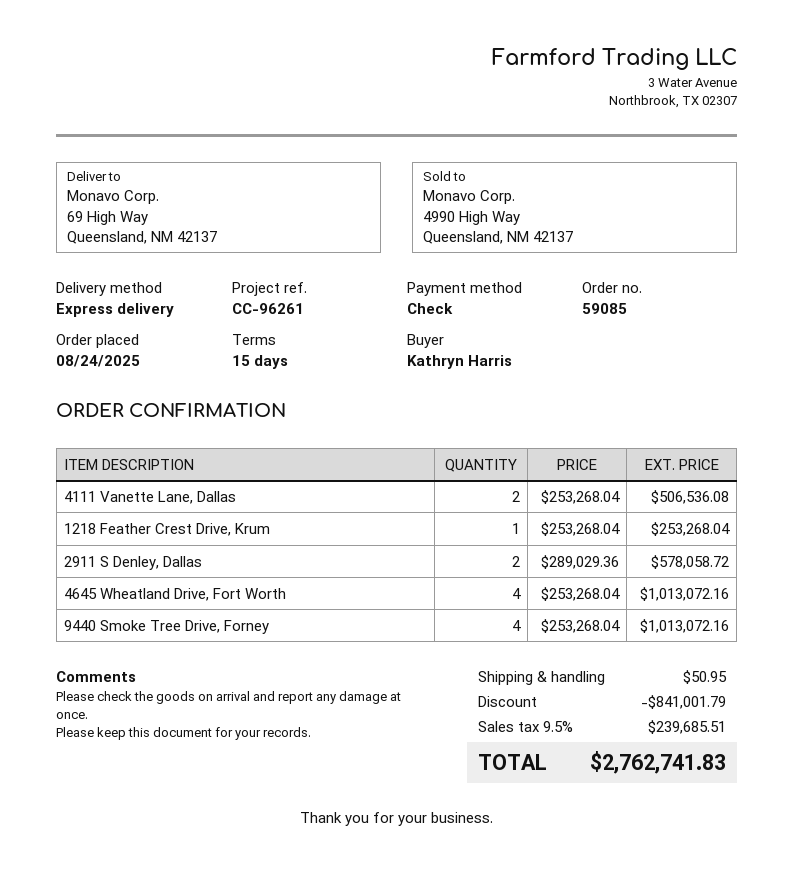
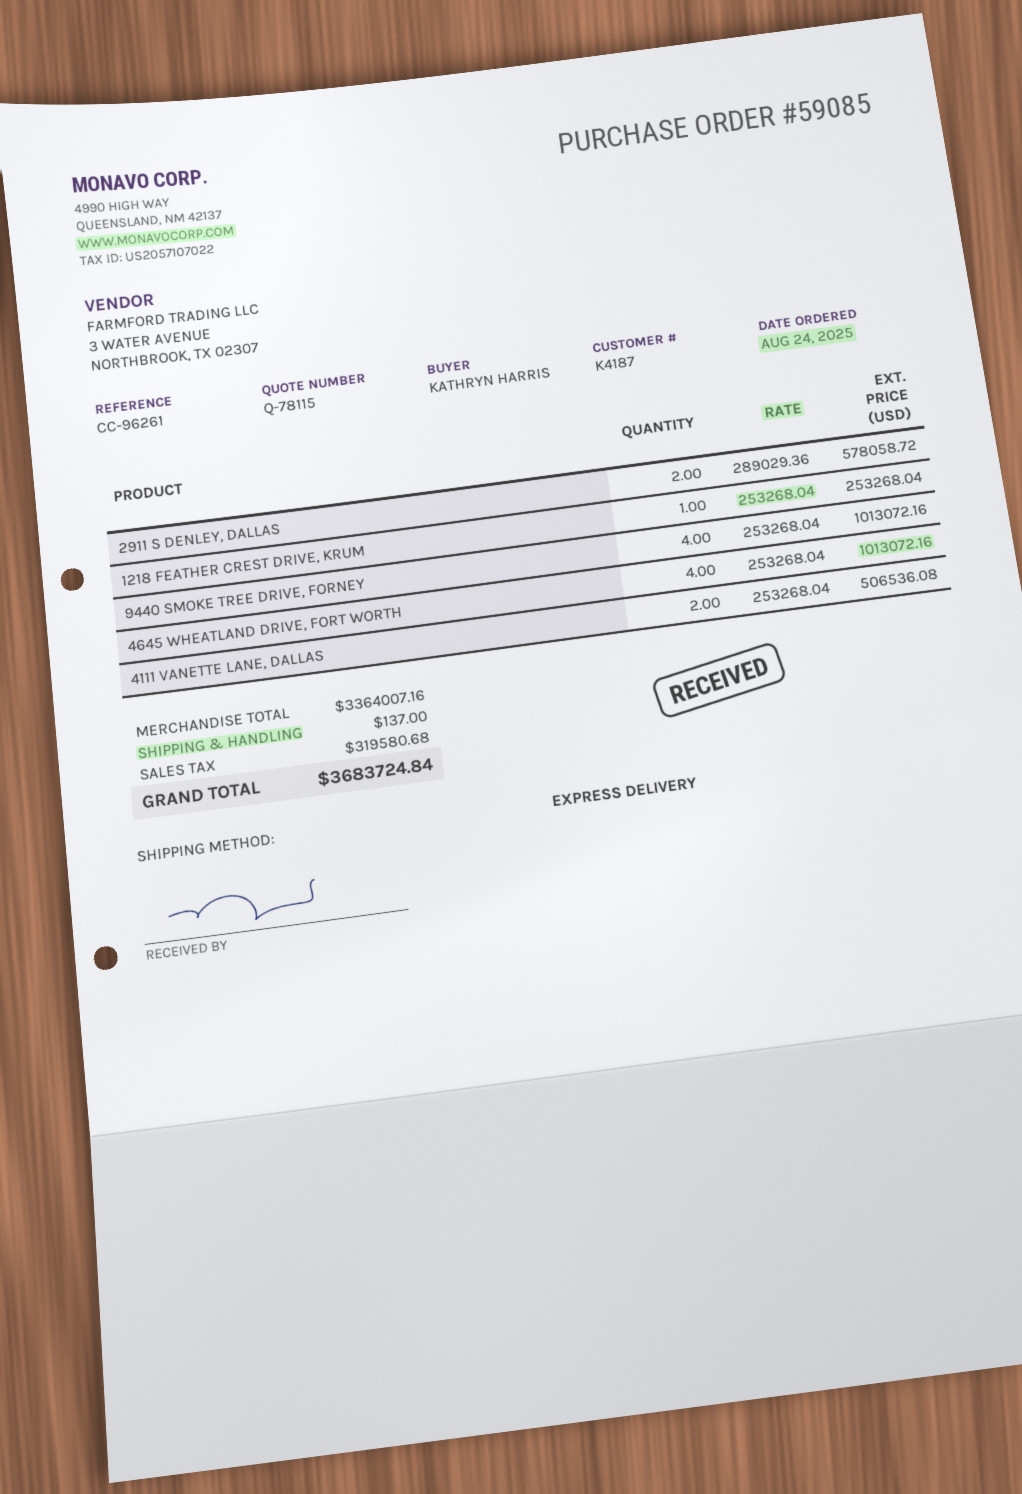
discount: 841001.79 -> none
shipping: 50.95 -> 137.00
tax: 239685.51 -> 319580.68
total: 2762741.83 -> 3683724.84

